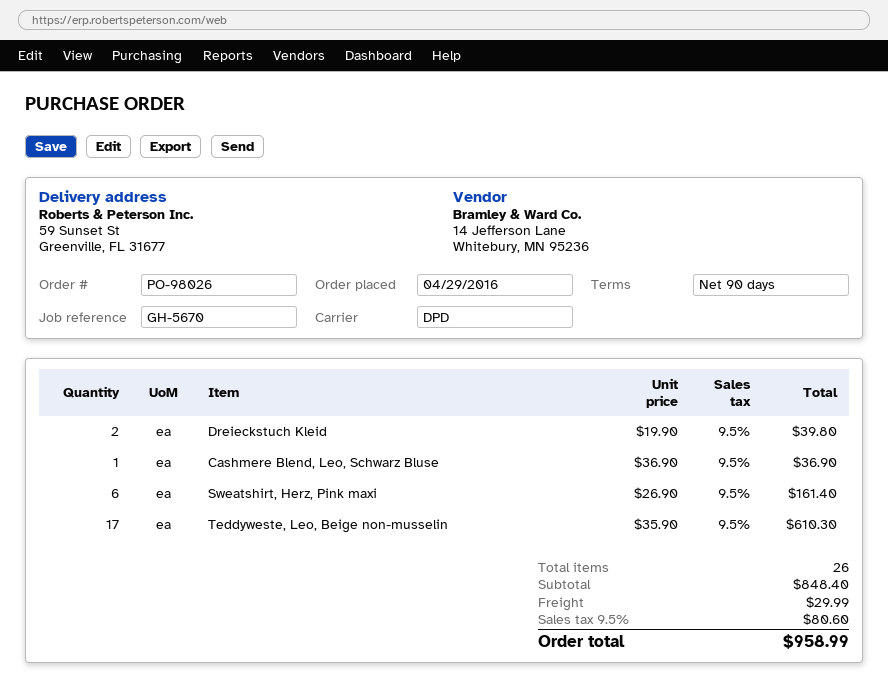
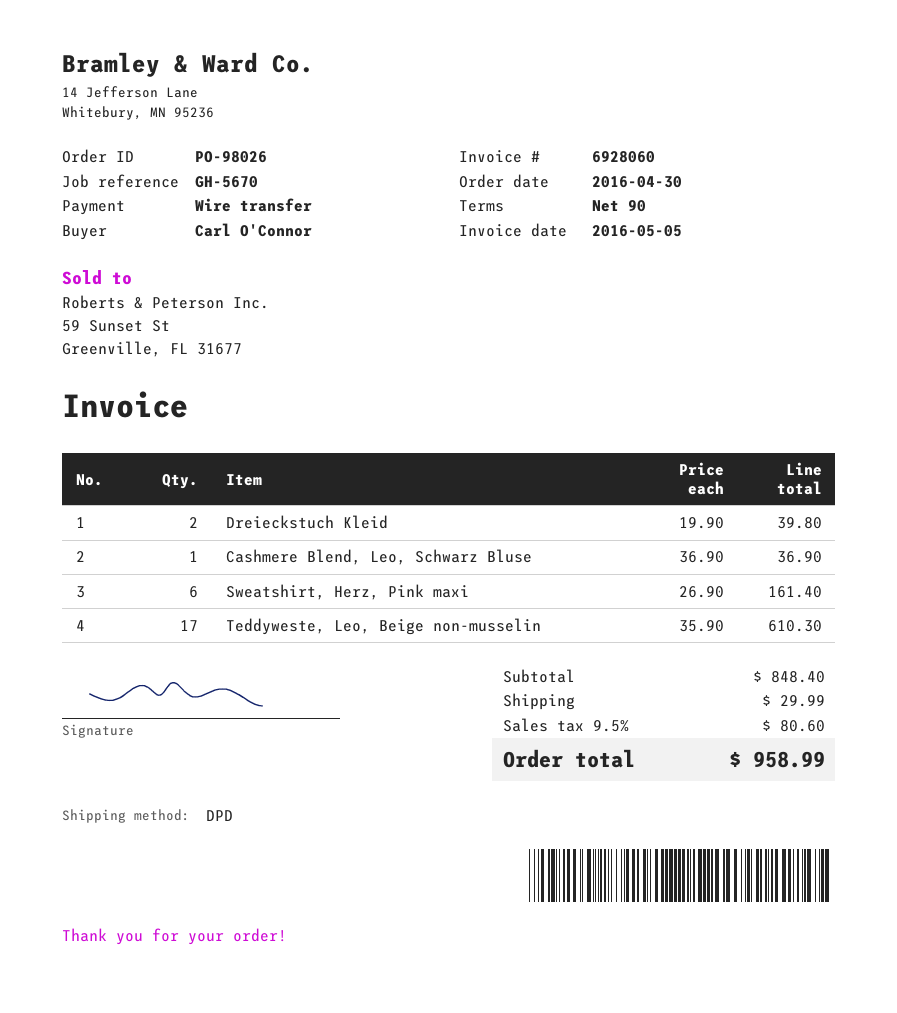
order date: 2016-04-29 -> 2016-04-30

